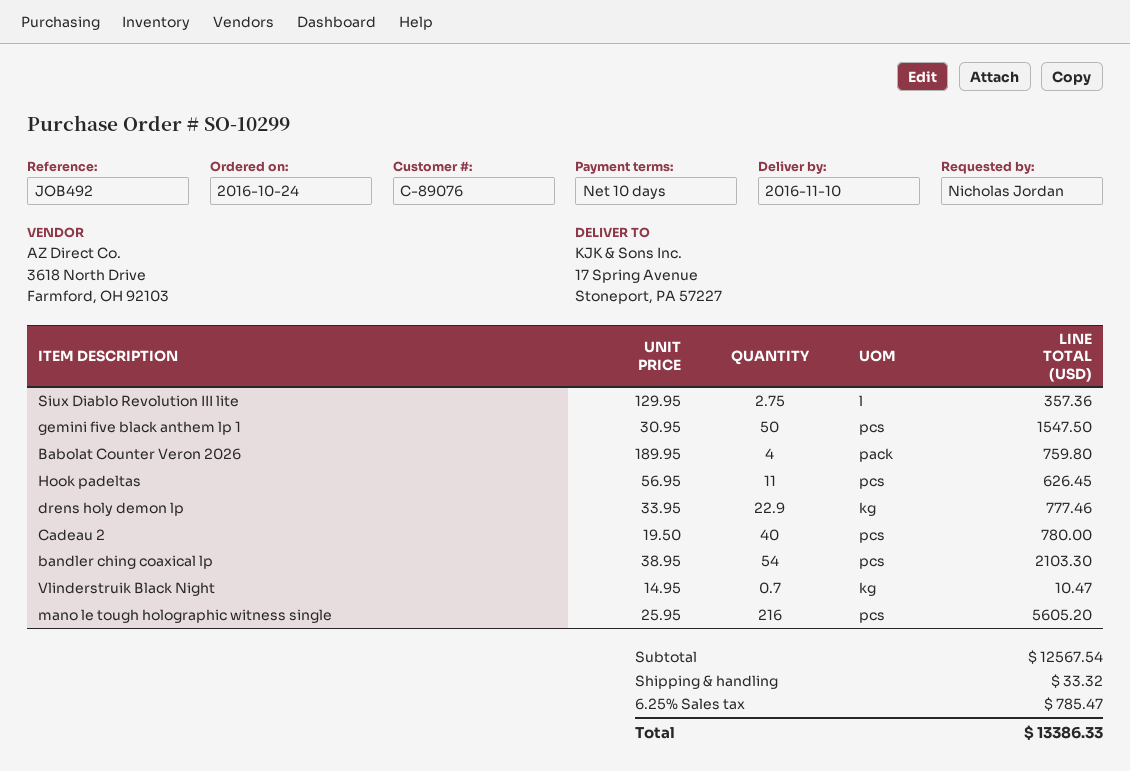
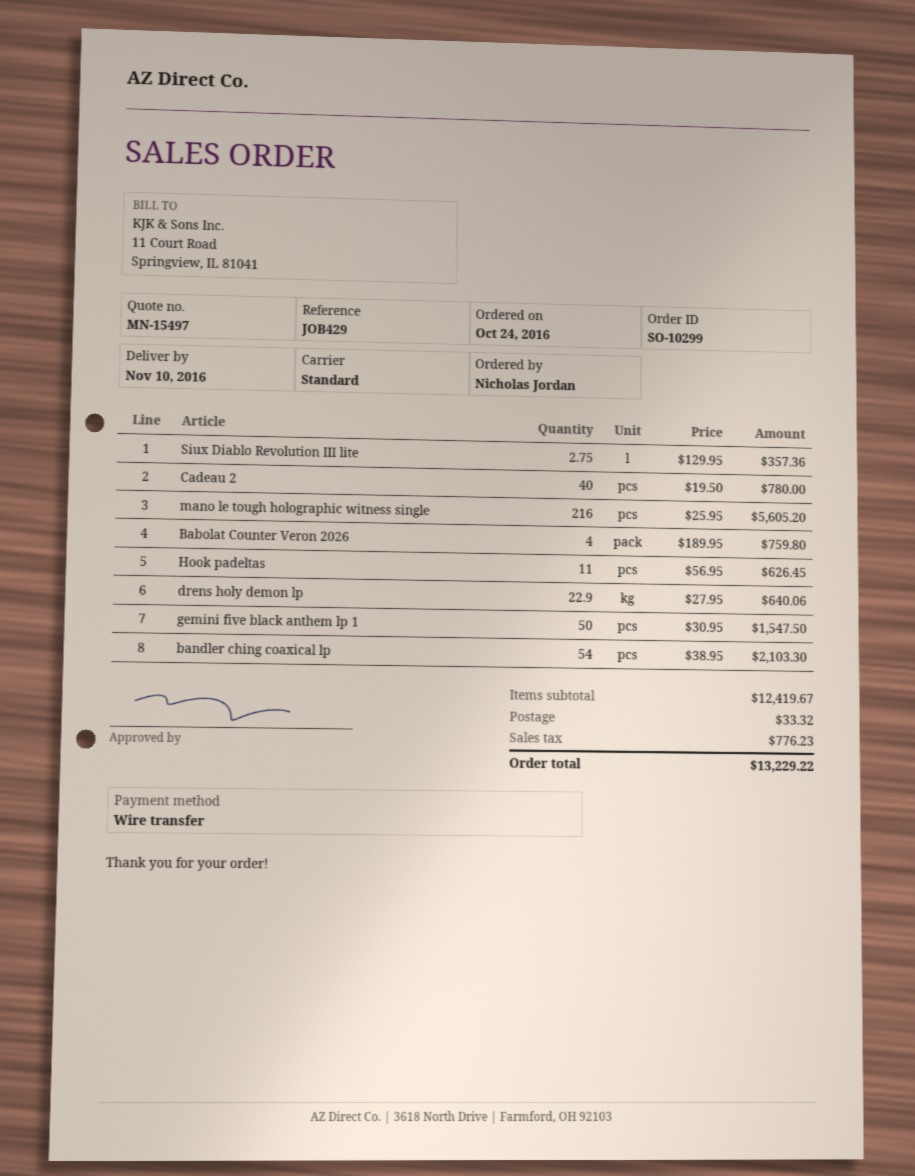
reference: JOB492 -> JOB429
drens holy demon lp: 22.9 x 33.95 = 777.46 -> 22.9 x 27.95 = 640.06
Vlinderstruik Black Night: 0.7 x 14.95 = 10.47 -> none
subtotal: 12567.54 -> 12419.67
tax: 785.47 -> 776.23
total: 13386.33 -> 13229.22

